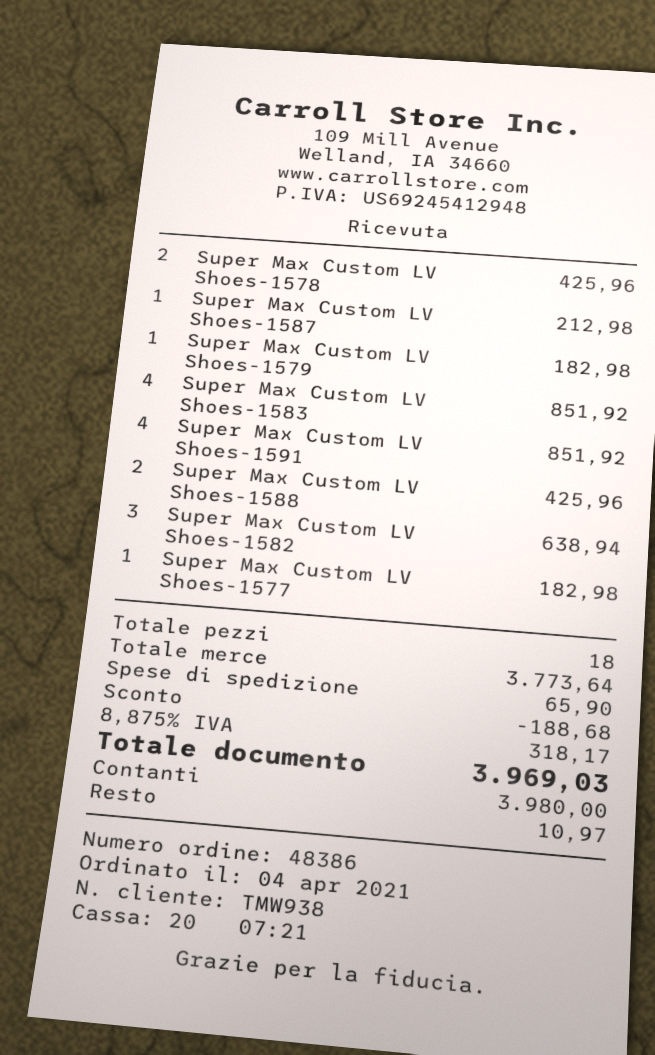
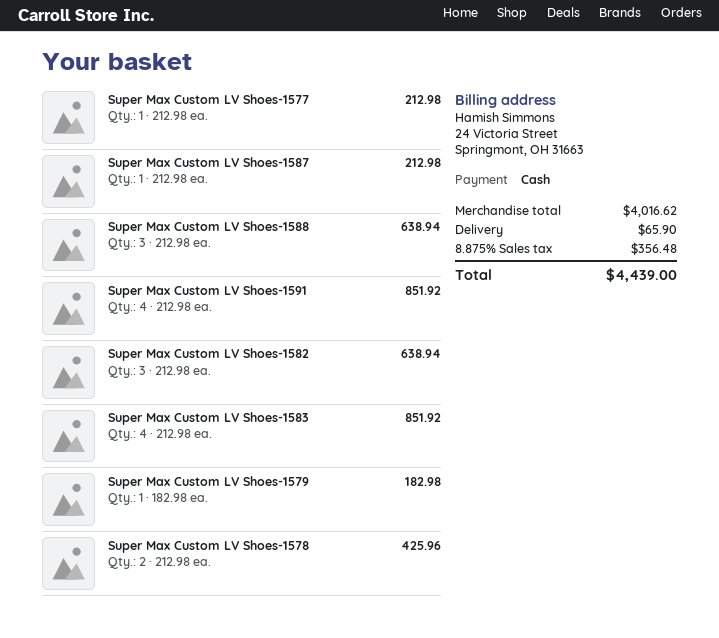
Super Max Custom LV Shoes-1588: 2 for 425.96 -> 3 for 638.94
Super Max Custom LV Shoes-1577: 1 for 182.98 -> 1 for 212.98
subtotal: 3773.64 -> 4016.62
discount: 188.68 -> none
tax: 8.875% = 318.17 -> 8.875% = 356.48
total: 3969.03 -> 4439.00

